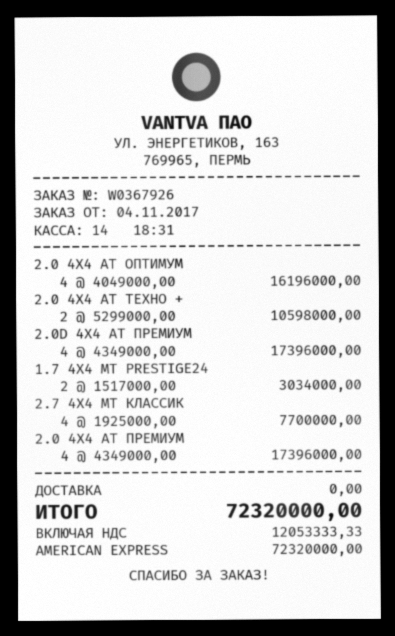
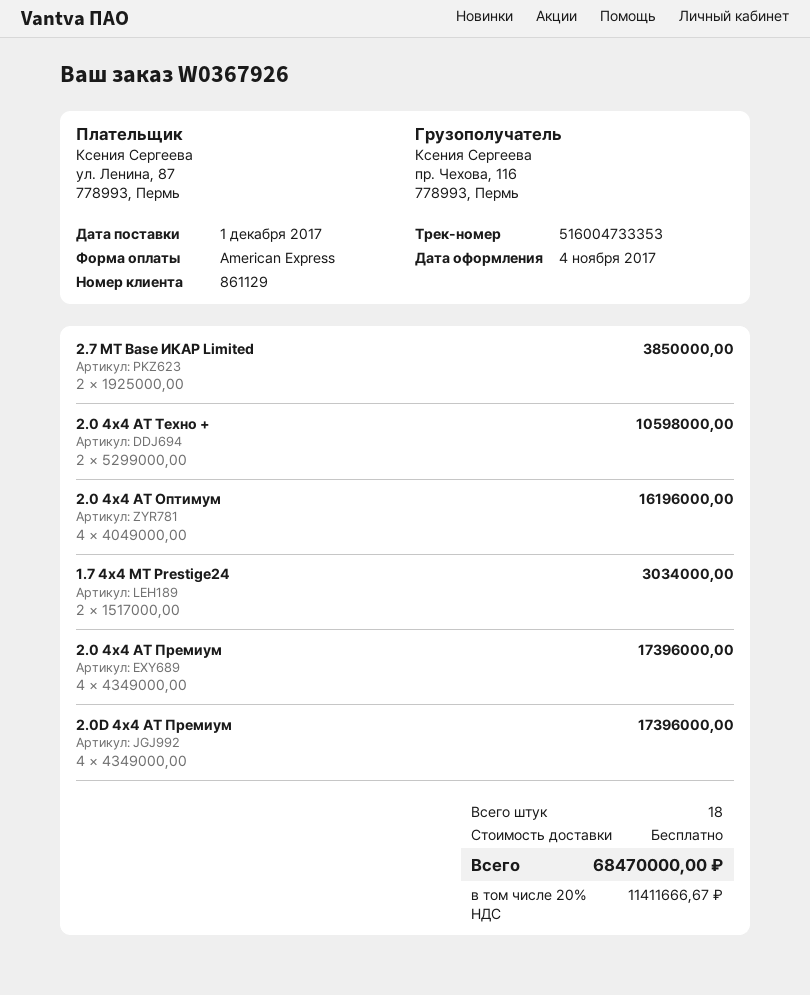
2.7 4X4 MT КЛАССИК: 4 x 1925000.00 = 7700000.00 -> none
2.7 MT Base ИКАР Limited: none -> 2 x 1925000.00 = 3850000.00
tax: 12053333.33 -> 11411666.67
total: 72320000.00 -> 68470000.00

